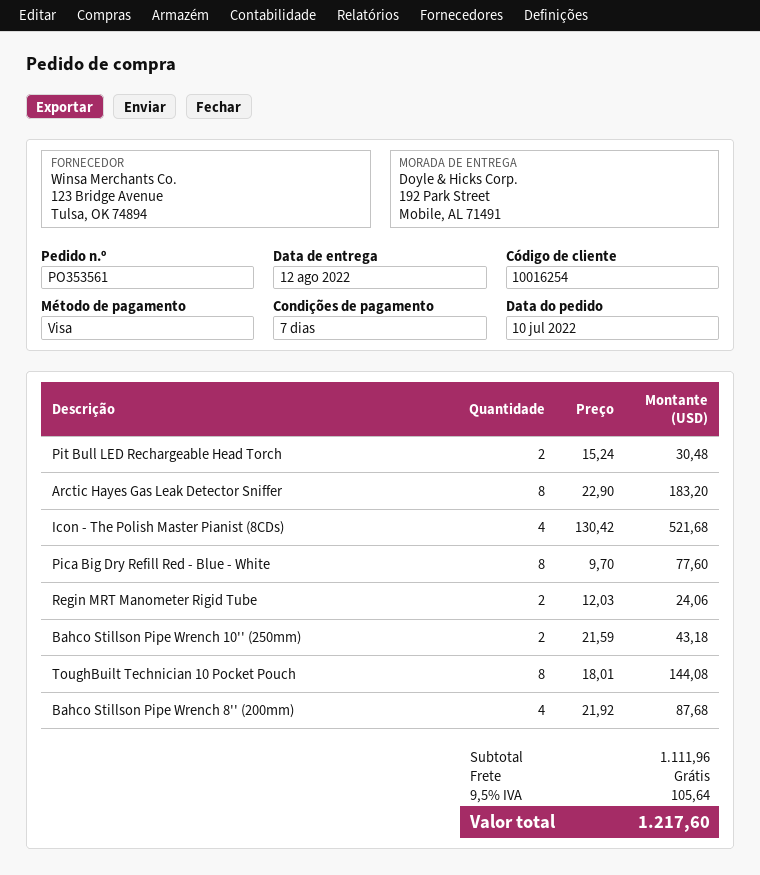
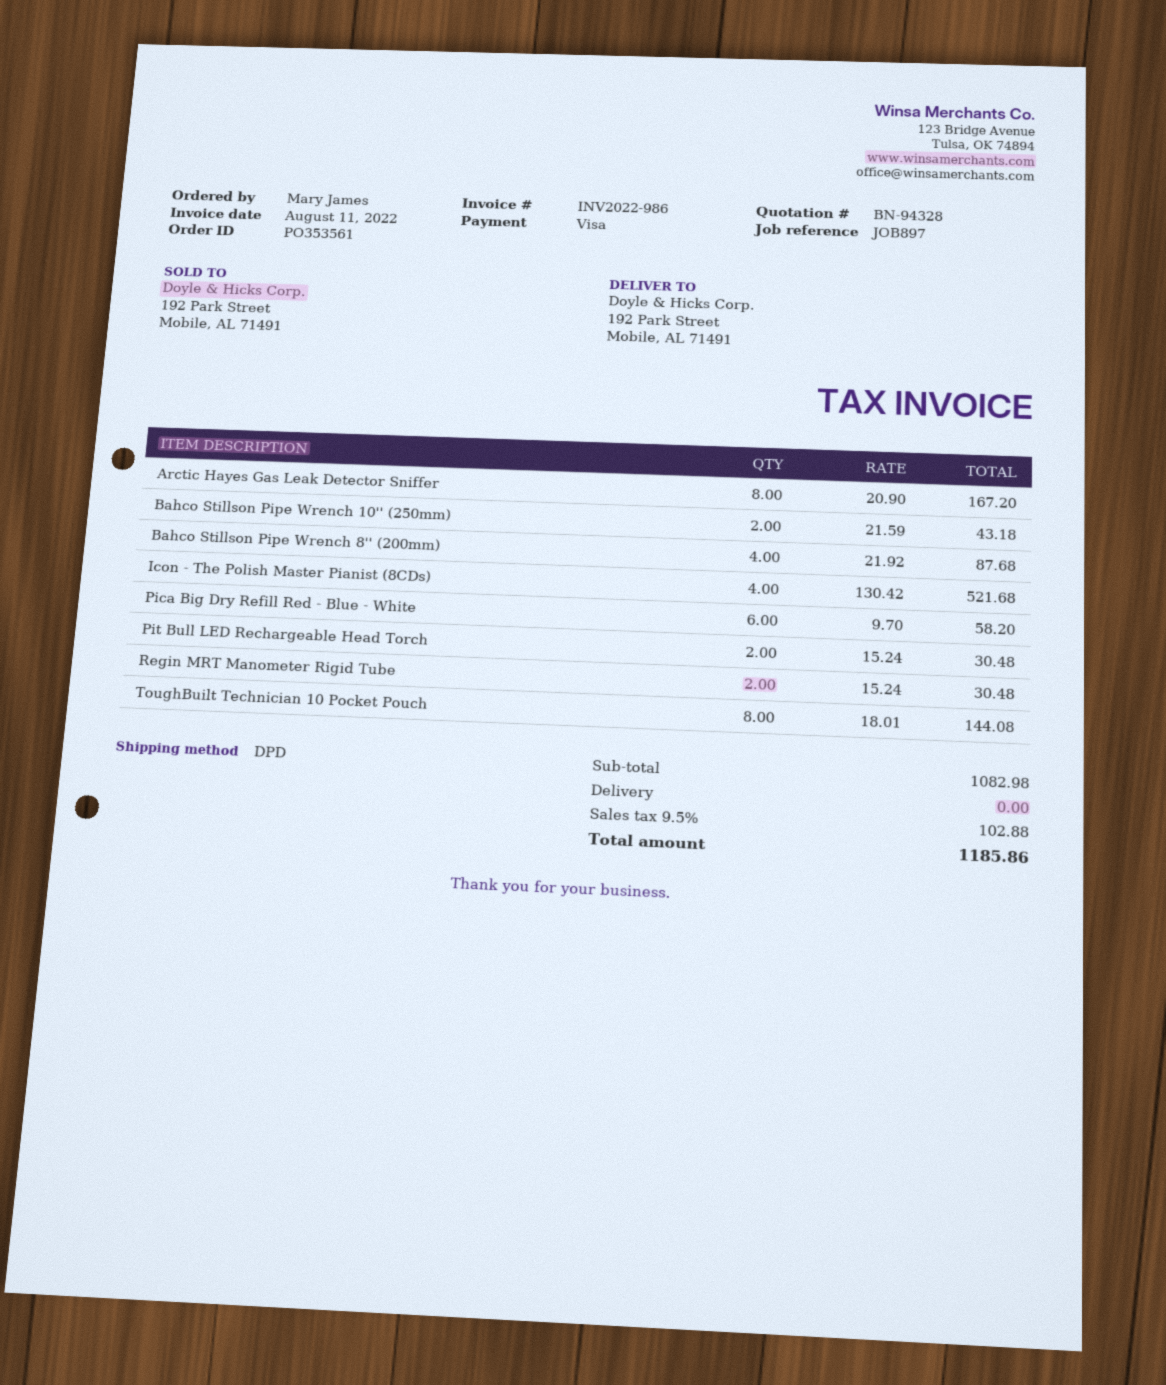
Arctic Hayes Gas Leak Detector Sniffer: 8 x 22.90 = 183.20 -> 8 x 20.90 = 167.20
Pica Big Dry Refill Red - Blue - White: 8 x 9.70 = 77.60 -> 6 x 9.70 = 58.20
Regin MRT Manometer Rigid Tube: 2 x 12.03 = 24.06 -> 2 x 15.24 = 30.48
subtotal: 1111.96 -> 1082.98
tax: 9.5% = 105.64 -> 9.5% = 102.88
total: 1217.60 -> 1185.86

